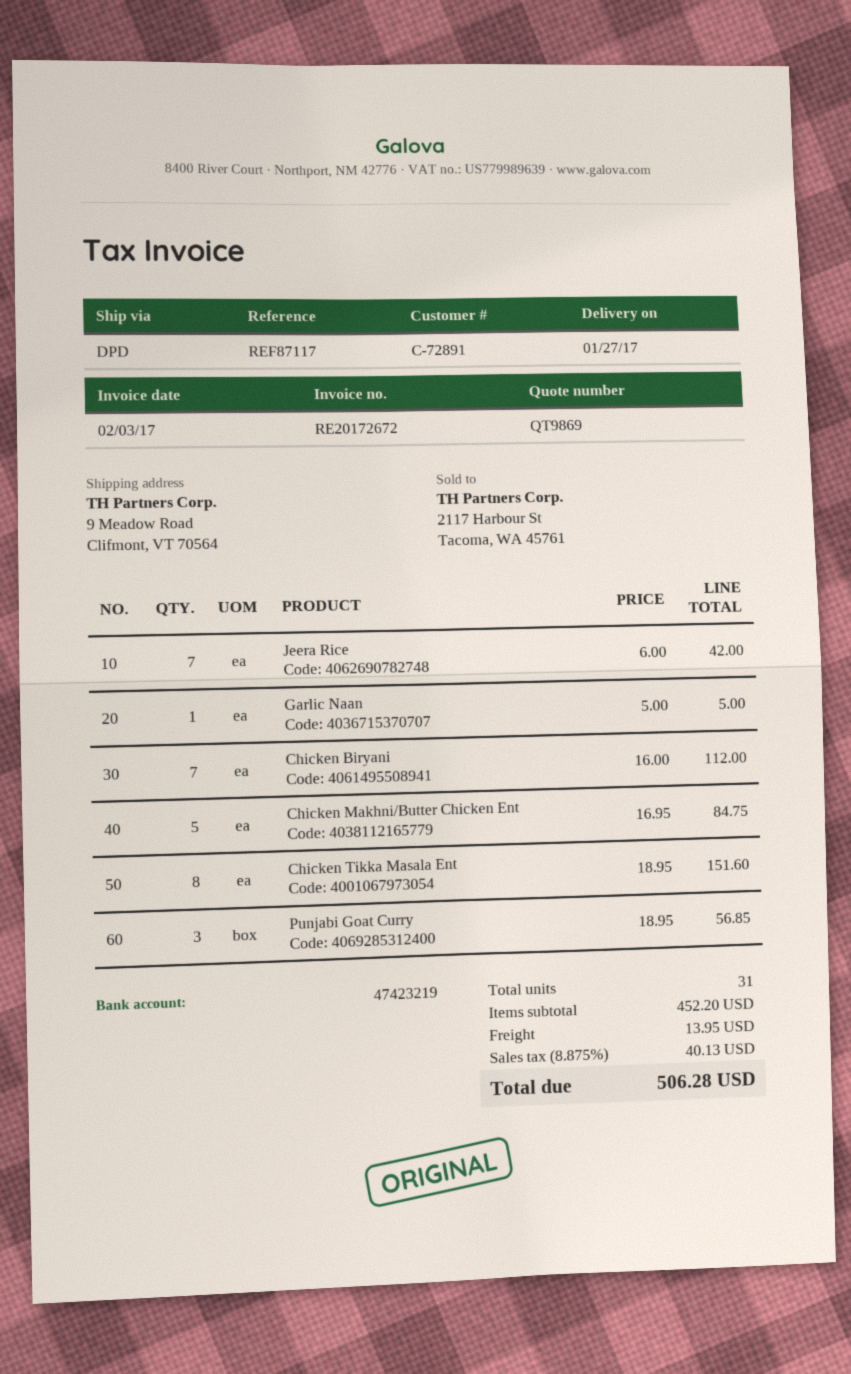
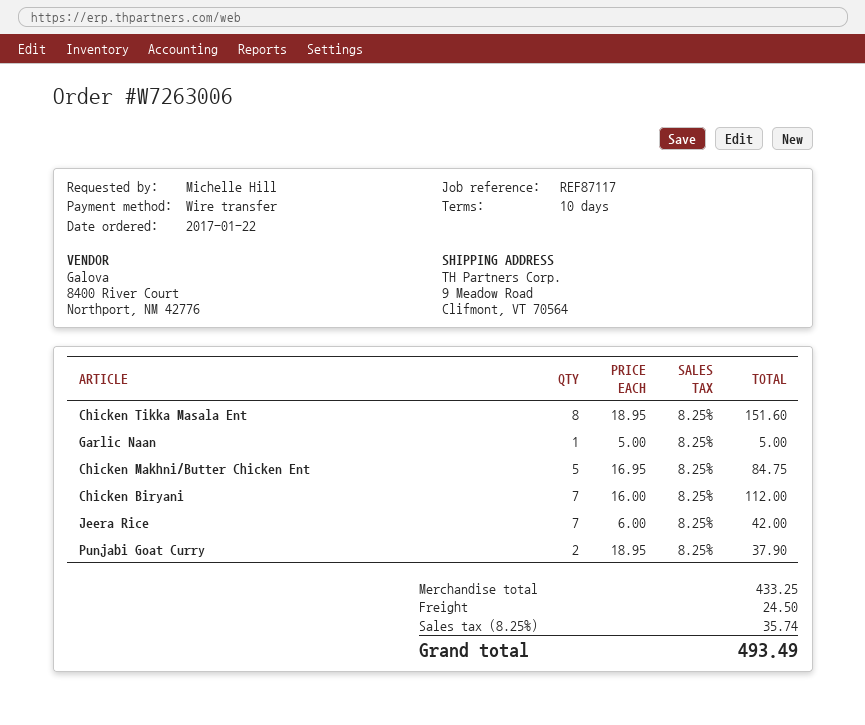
Punjabi Goat Curry: 3 x 18.95 = 56.85 -> 2 x 18.95 = 37.90
subtotal: 452.20 -> 433.25
shipping: 13.95 -> 24.50
tax: 8.875% = 40.13 -> 8.25% = 35.74
total: 506.28 -> 493.49

